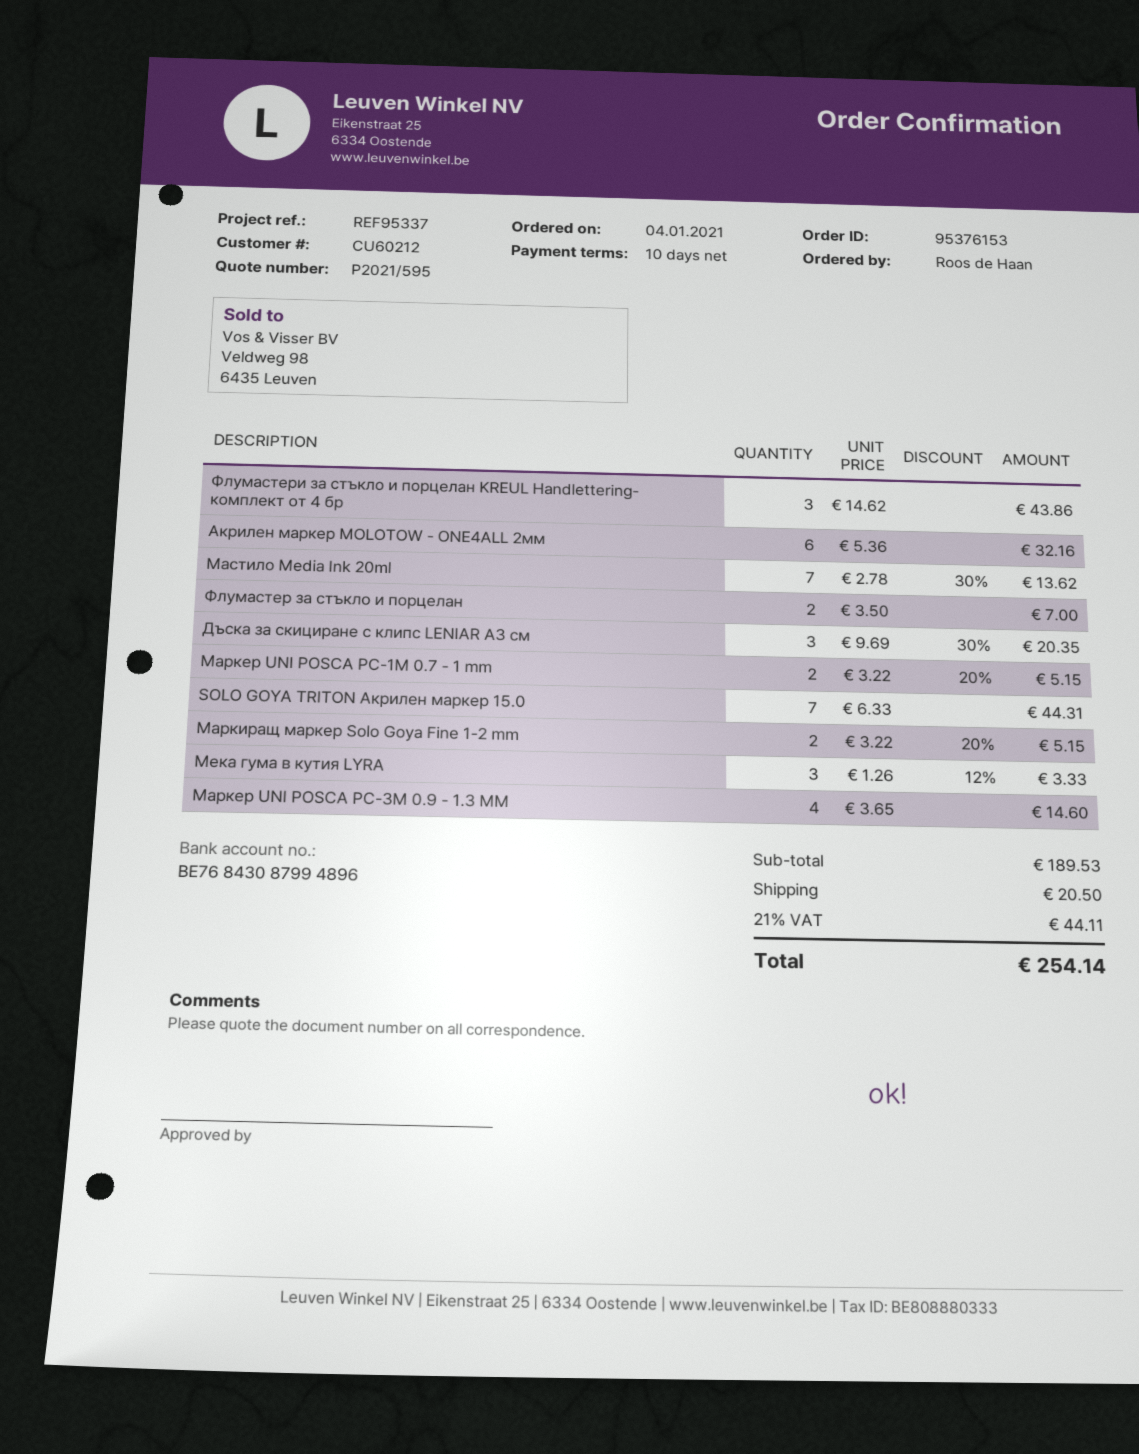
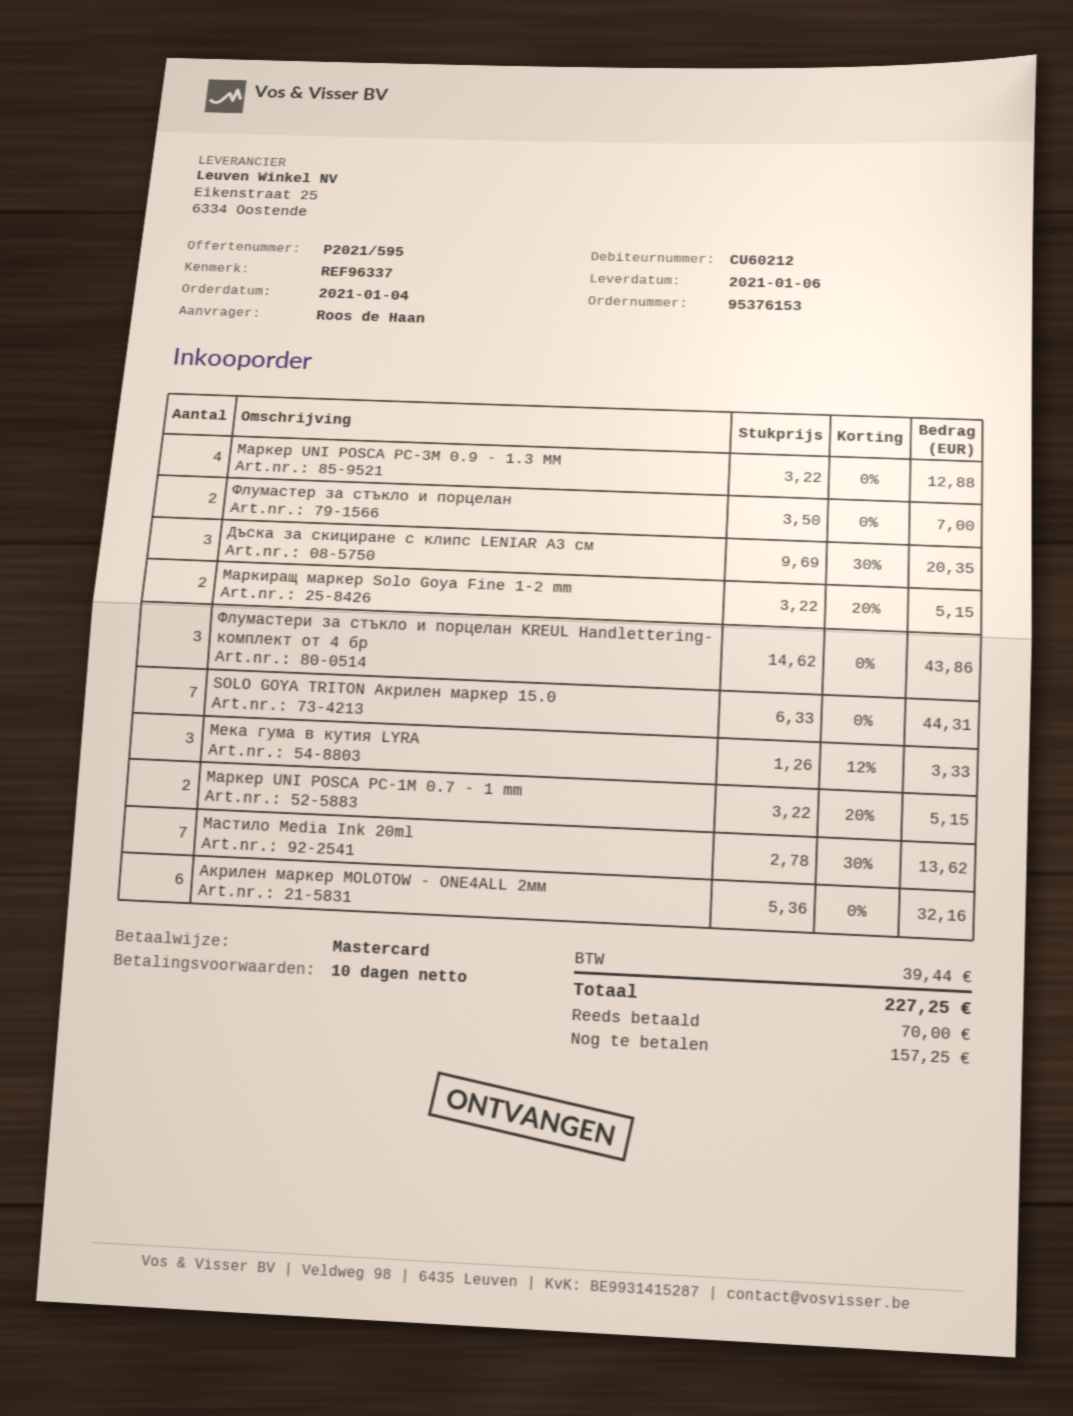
reference: REF95337 -> REF96337
Маркер UNI POSCA PC-3M 0.9 - 1.3 MM: 4 x 3.65 = 14.60 -> 4 x 3.22 = 12.88
shipping: 20.50 -> none
tax: 44.11 -> 39.44
total: 254.14 -> 227.25

